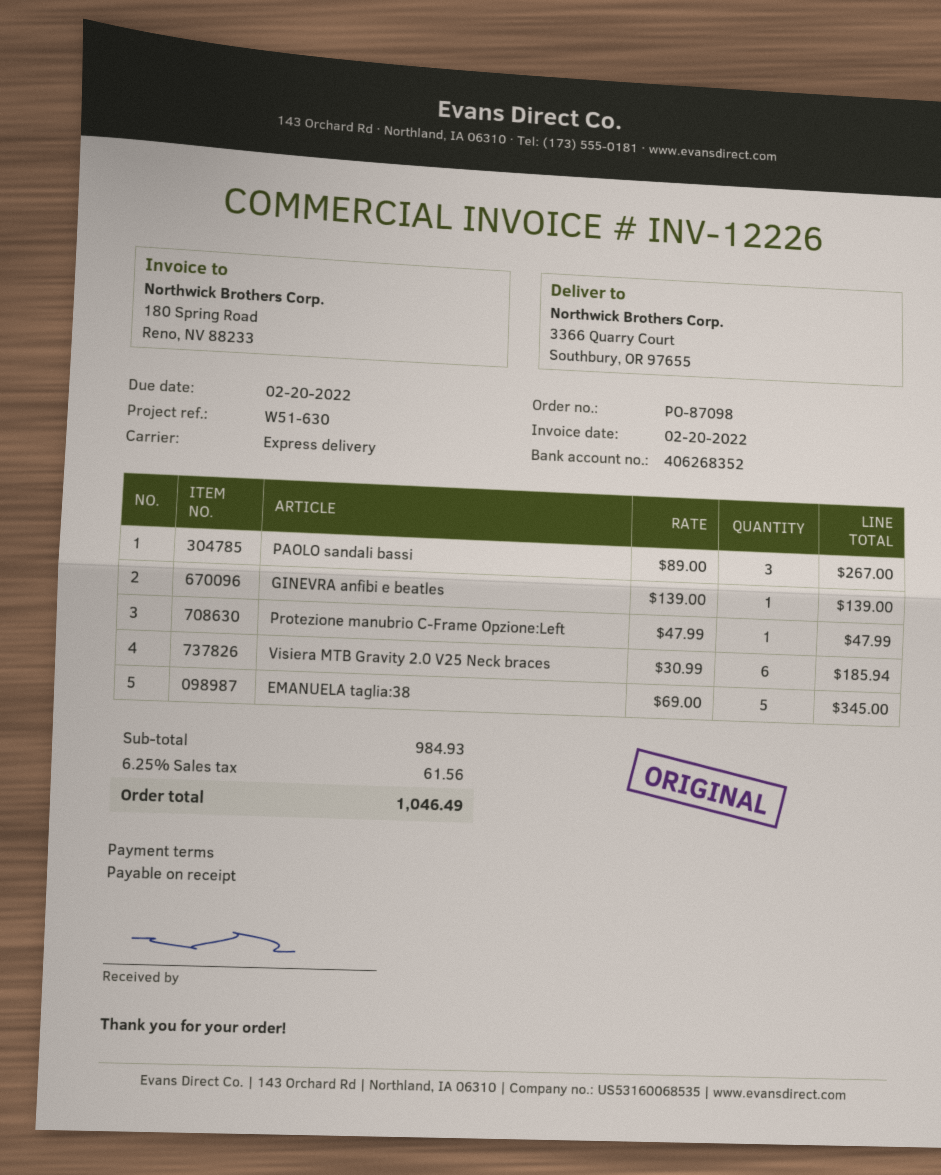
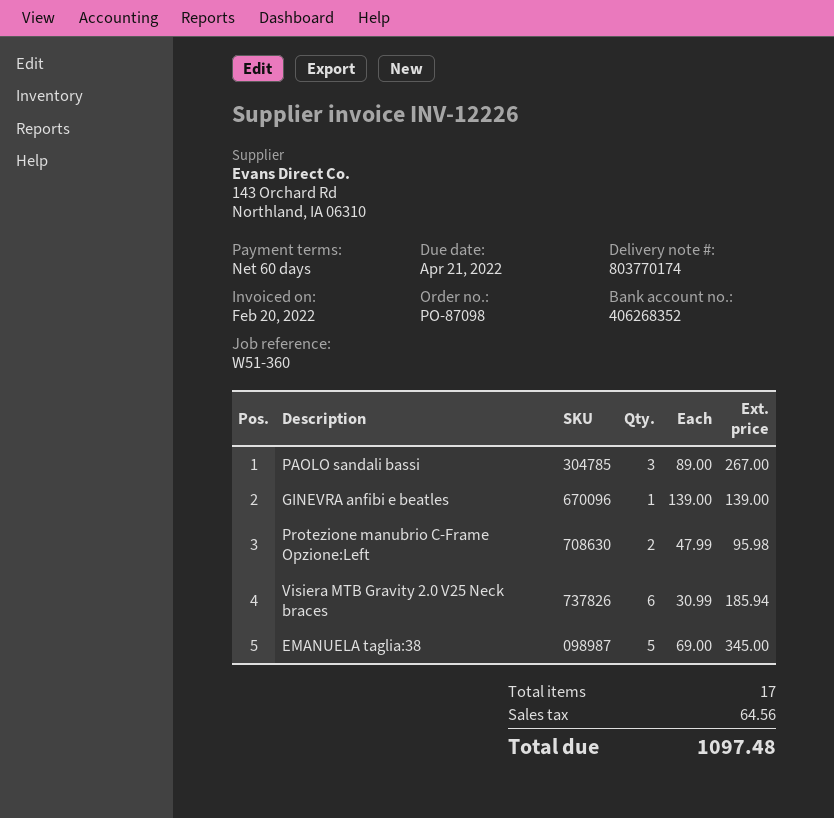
payment terms: on receipt -> 60 days
due date: 2022-02-20 -> 2022-04-21
reference: W51-630 -> W51-360
Protezione manubrio C-Frame Opzione:Left: 1 x 47.99 = 47.99 -> 2 x 47.99 = 95.98
tax: 61.56 -> 64.56
total: 1046.49 -> 1097.48

